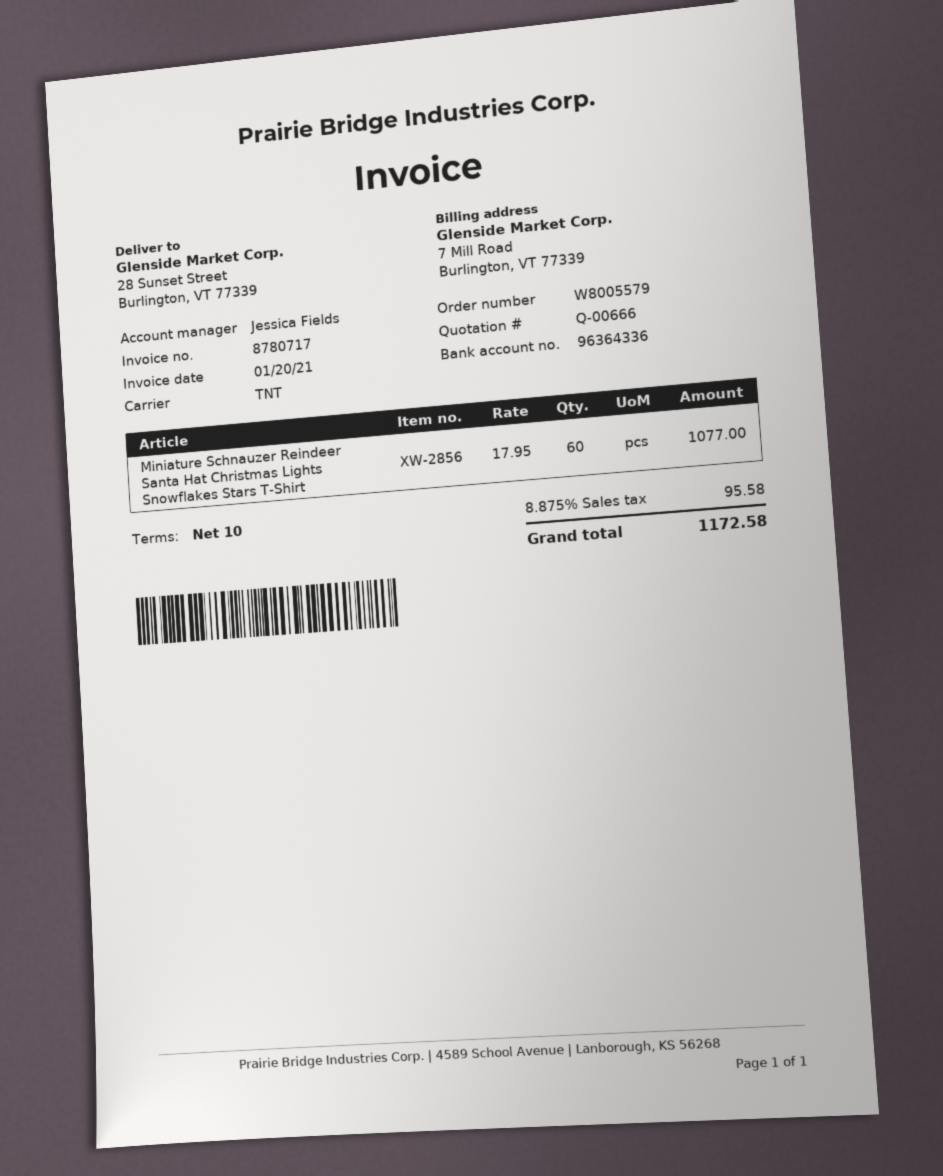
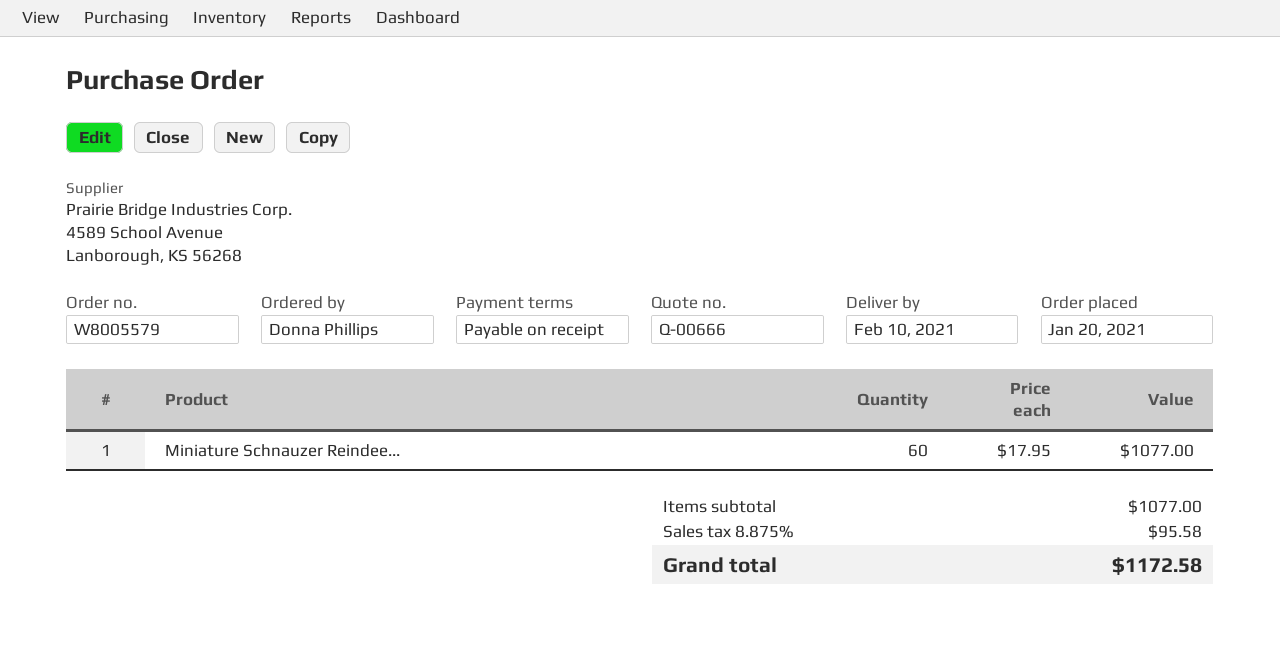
payment terms: 10 days -> on receipt

